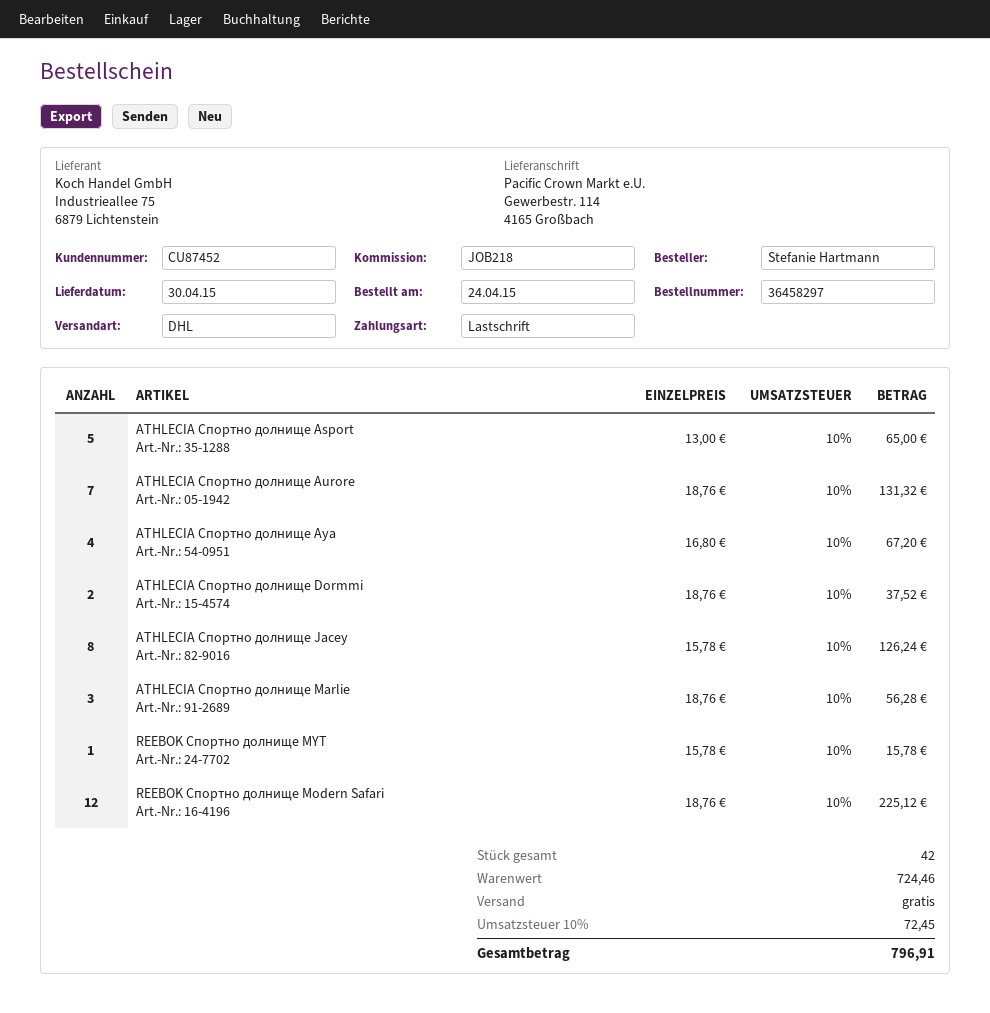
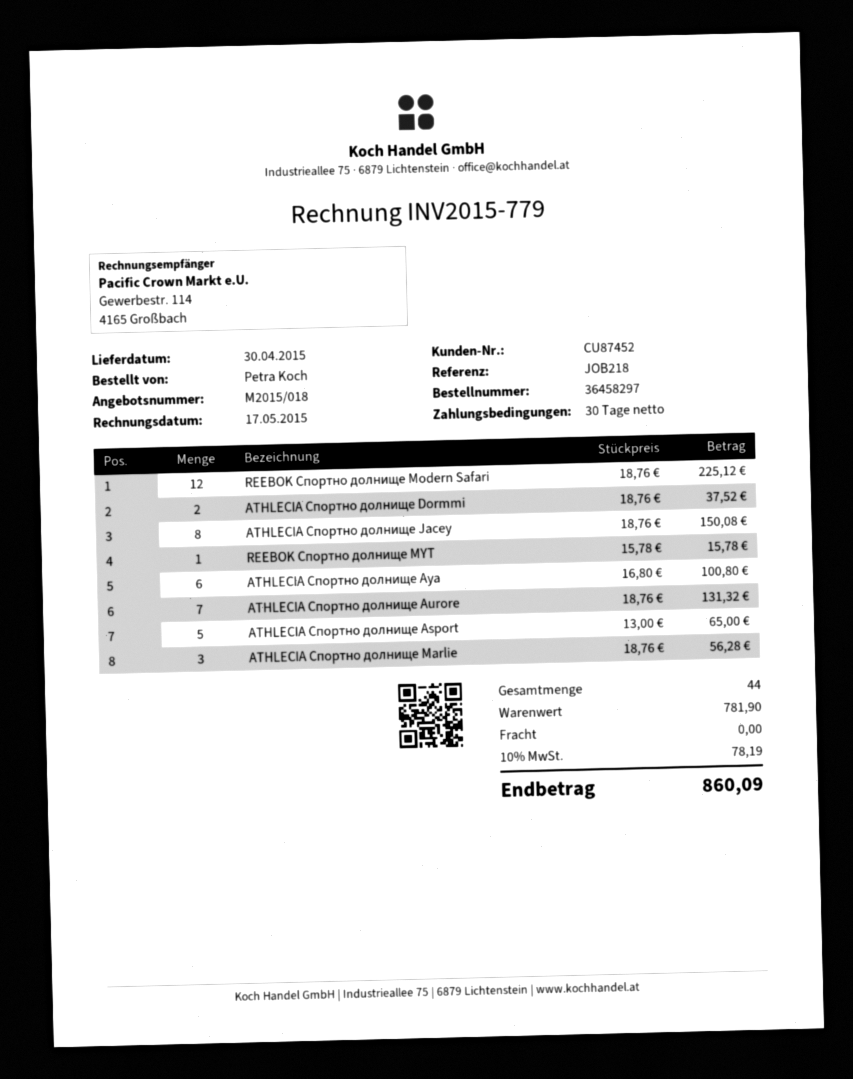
ordered by: Stefanie Hartmann -> Petra Koch
ATHLECIA Спортно долнище Aya: 4 x 16.80 = 67.20 -> 6 x 16.80 = 100.80
ATHLECIA Спортно долнище Jacey: 8 x 15.78 = 126.24 -> 8 x 18.76 = 150.08
total quantity: 42 -> 44
subtotal: 724.46 -> 781.90
tax: 10% = 72.45 -> 10% = 78.19
total: 796.91 -> 860.09

